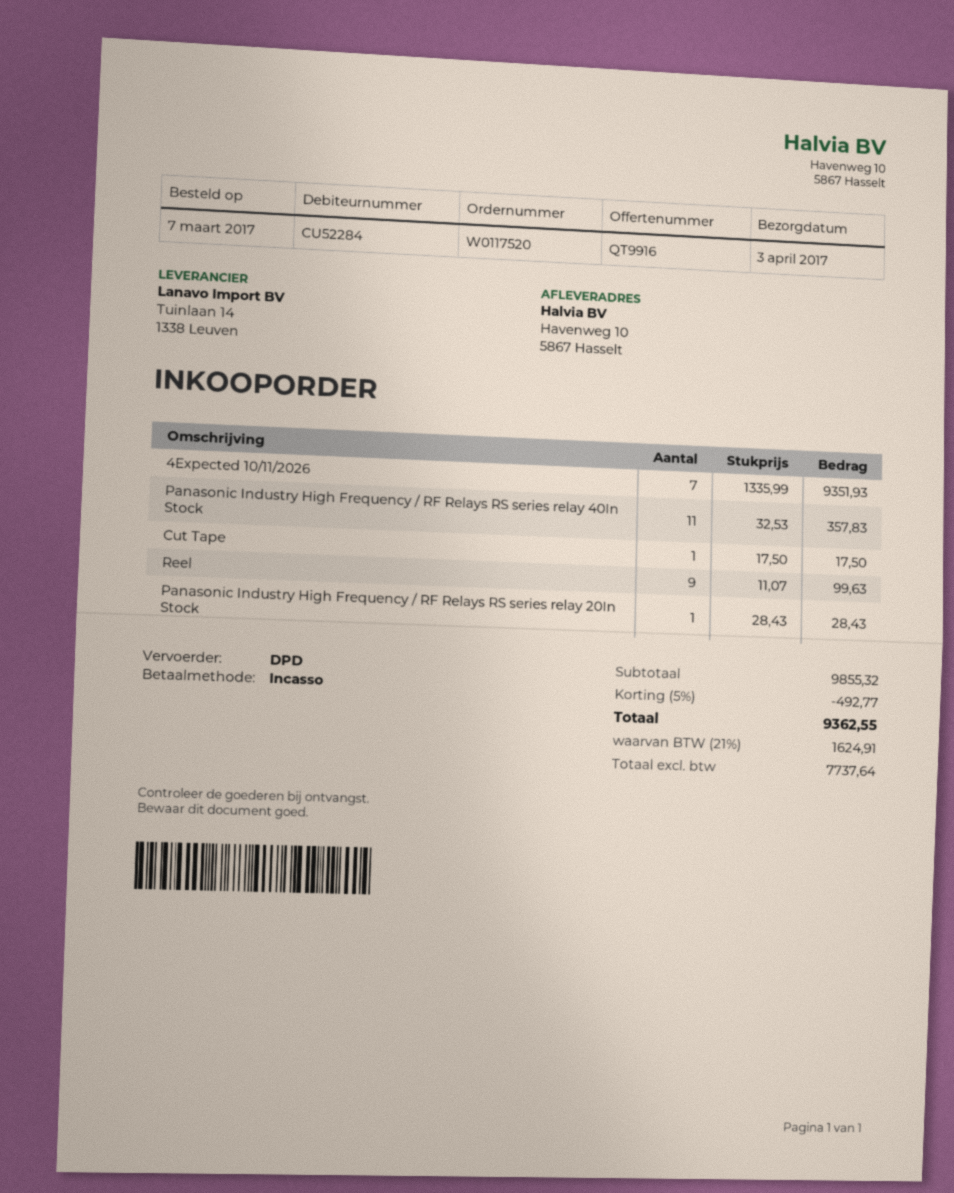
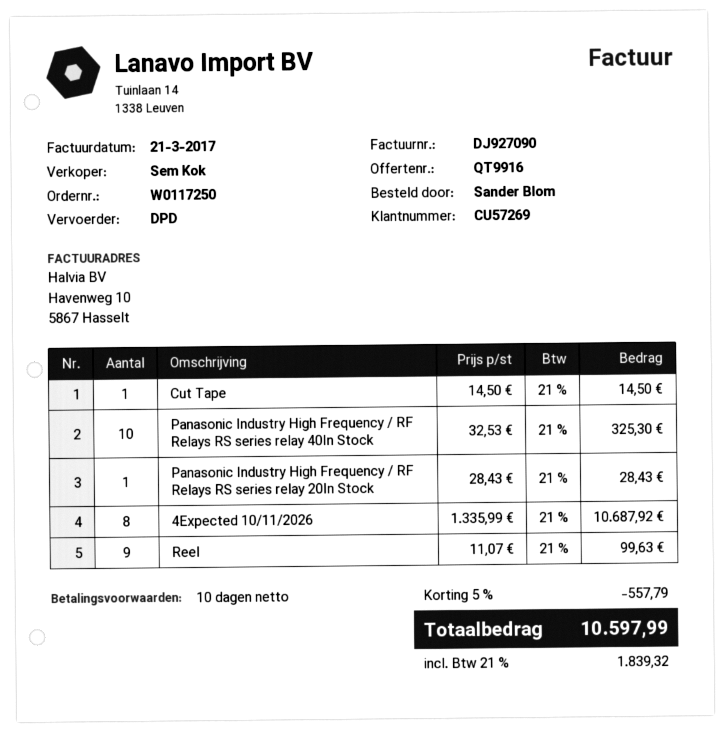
order number: W0117520 -> W0117250
customer number: CU52284 -> CU57269
4Expected 10/11/2026: 7 x 1335.99 = 9351.93 -> 8 x 1335.99 = 10687.92
Panasonic Industry High Frequency / RF Relays RS series relay 40In Stock: 11 x 32.53 = 357.83 -> 10 x 32.53 = 325.30
Cut Tape: 1 x 17.50 = 17.50 -> 1 x 14.50 = 14.50
discount: 5% = 492.77 -> 5% = 557.79
tax: 21% = 1624.91 -> 21% = 1839.32
total: 9362.55 -> 10597.99

